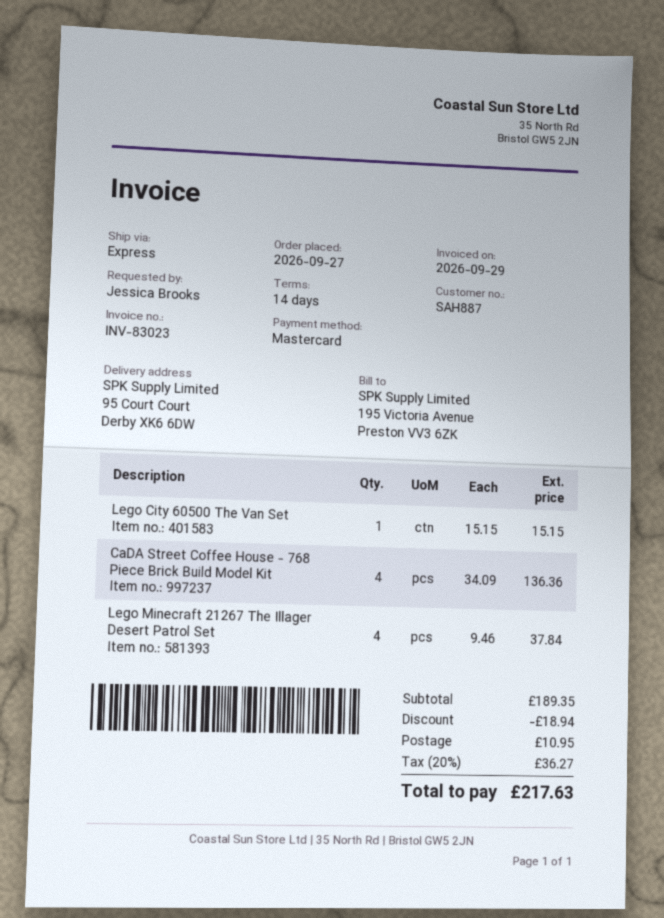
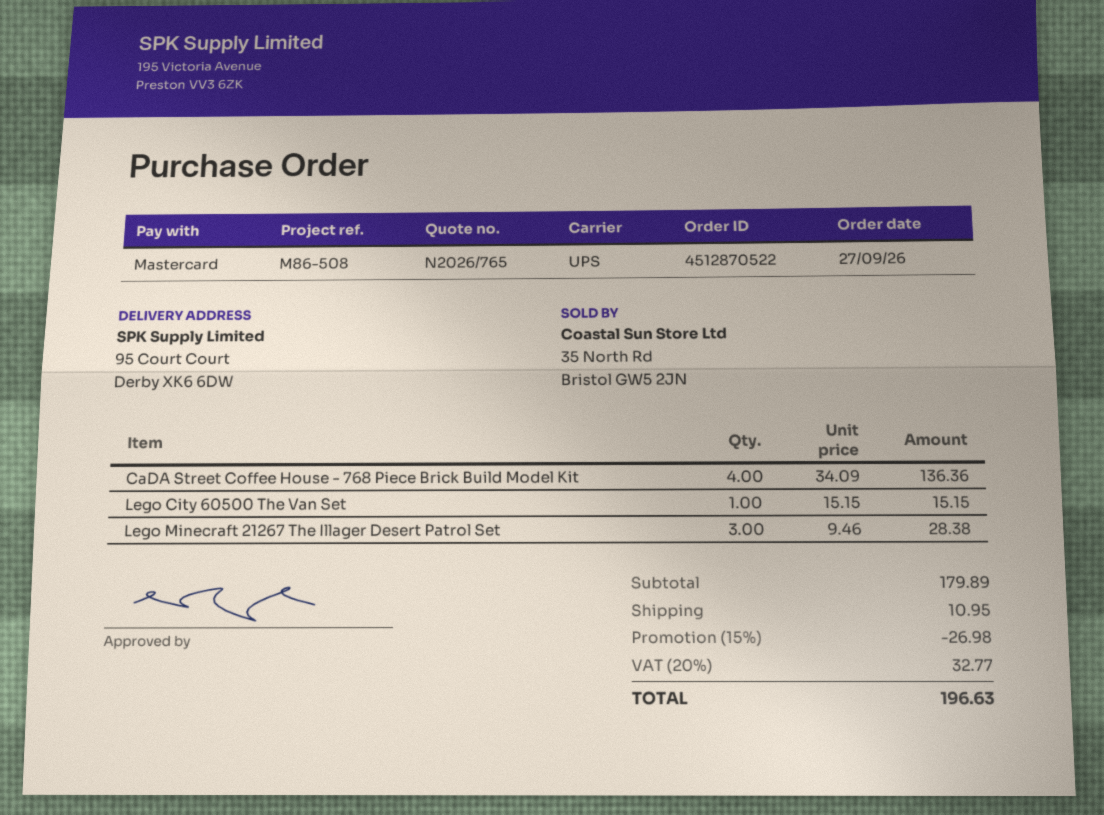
shipping method: express -> UPS
Lego Minecraft 21267 The Illager Desert Patrol Set: 4 x 9.46 = 37.84 -> 3 x 9.46 = 28.38
subtotal: 189.35 -> 179.89
discount: 18.94 -> 26.98
tax: 20% = 36.27 -> 20% = 32.77
total: 217.63 -> 196.63

